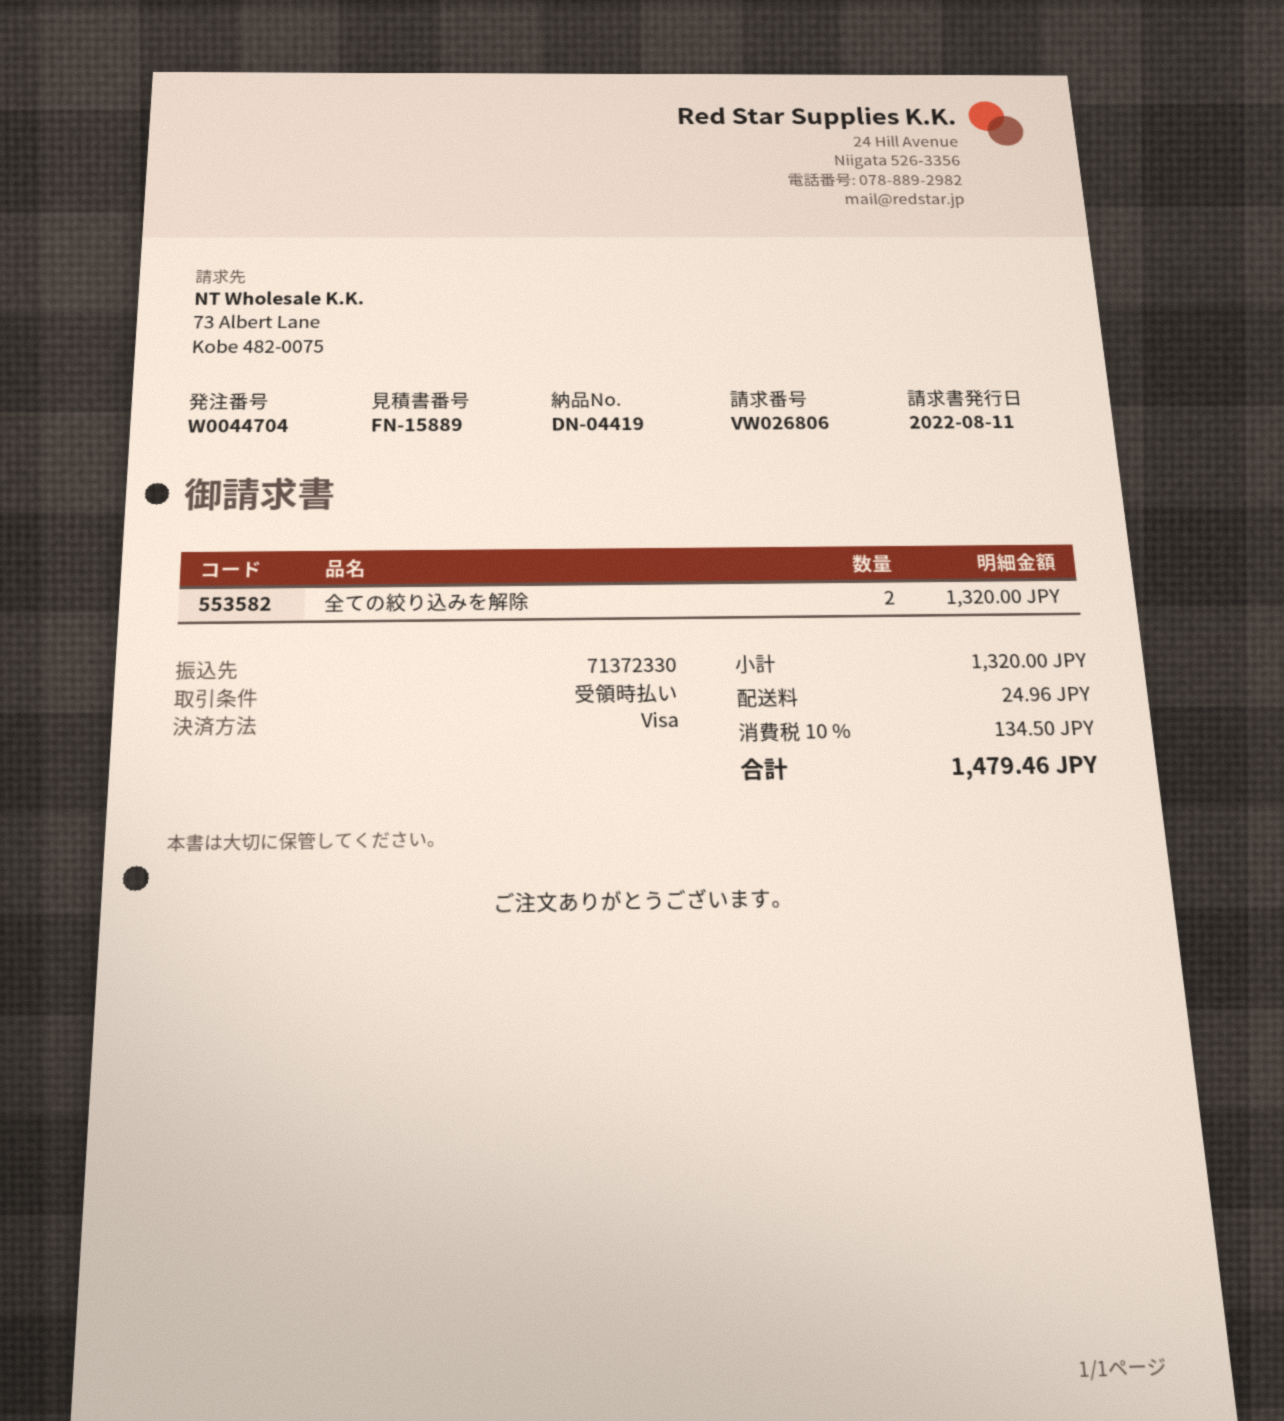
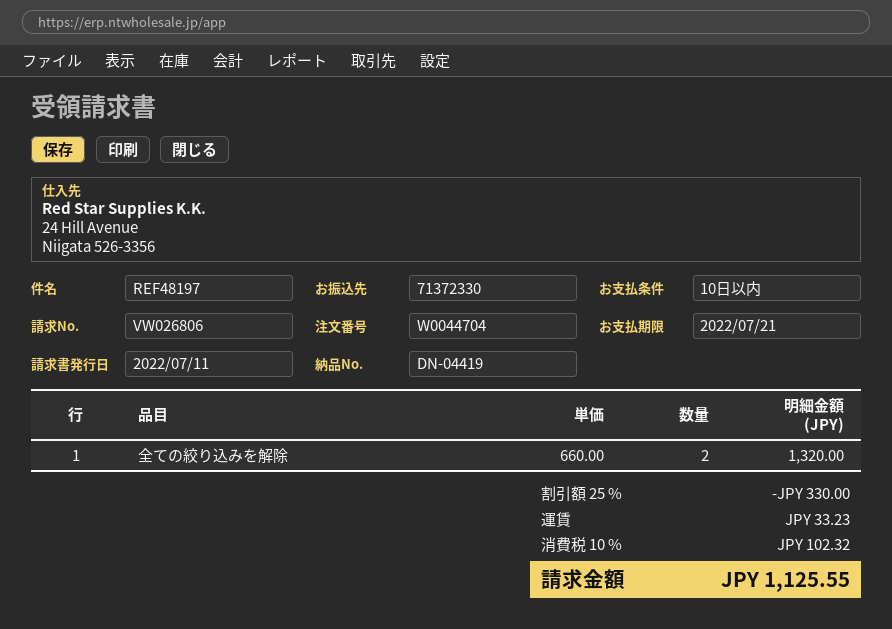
invoice date: 2022-08-11 -> 2022-07-11
payment terms: on receipt -> 10 days
discount: none -> 25% = 330.00
shipping: 24.96 -> 33.23
tax: 10% = 134.50 -> 10% = 102.32
total: 1479.46 -> 1125.55

